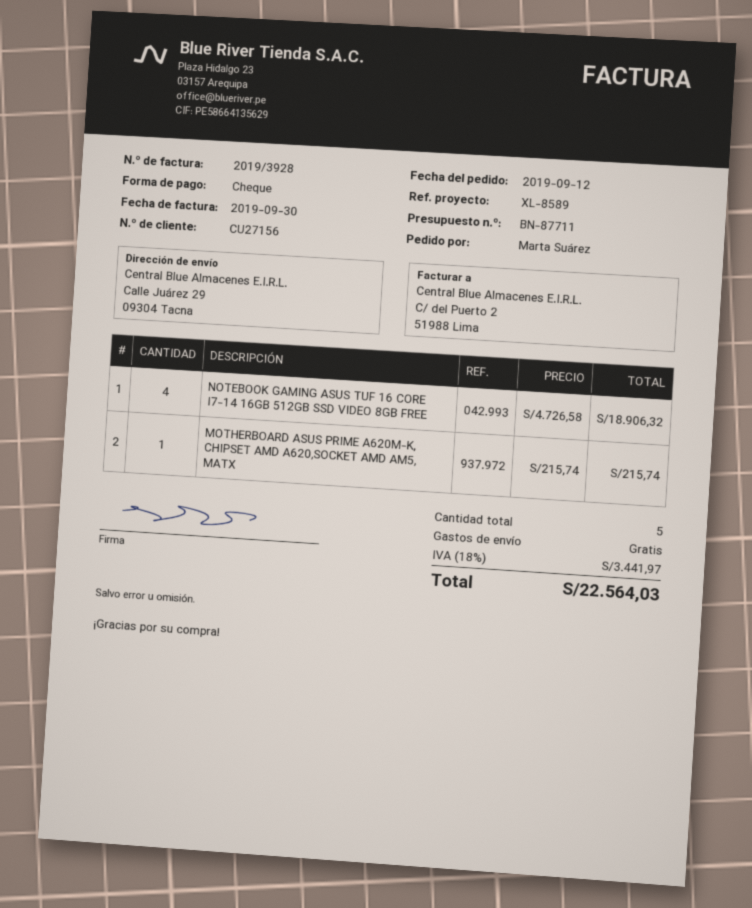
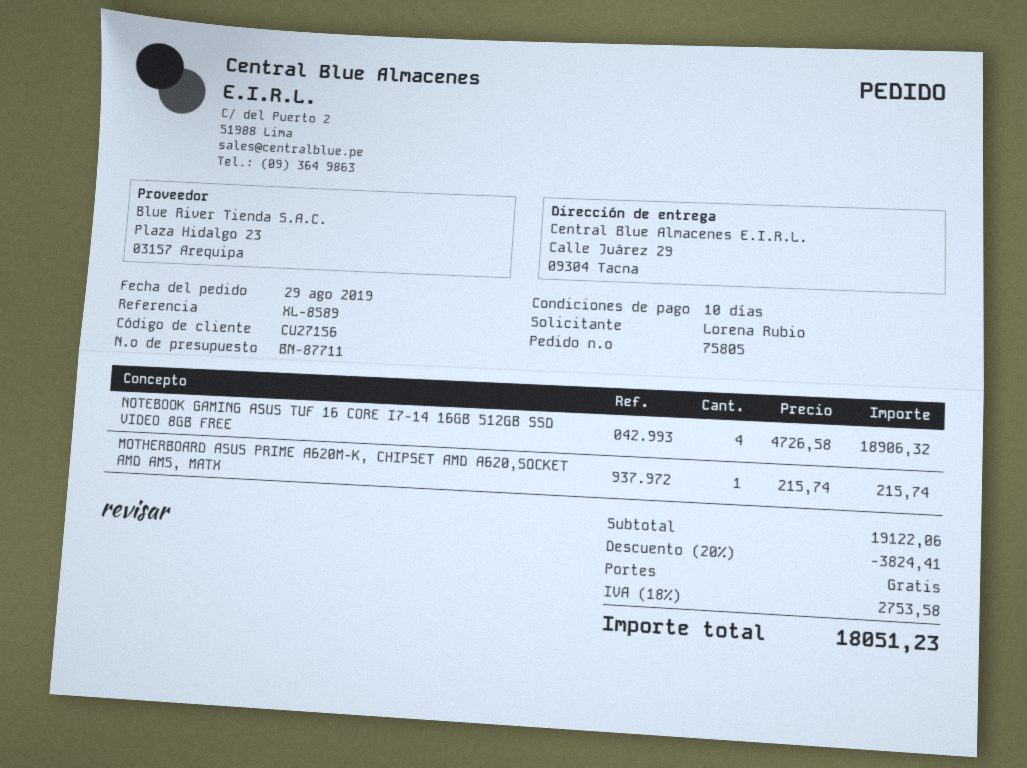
order date: 2019-09-12 -> 2019-08-29
ordered by: Marta Suárez -> Lorena Rubio
discount: none -> 20% = 3824.41
tax: 18% = 3441.97 -> 18% = 2753.58
total: 22564.03 -> 18051.23

